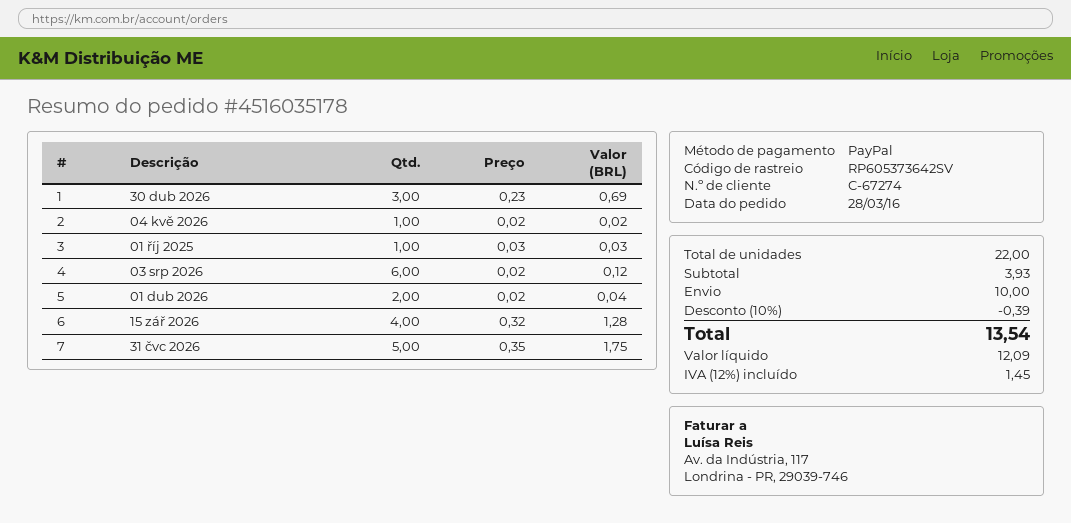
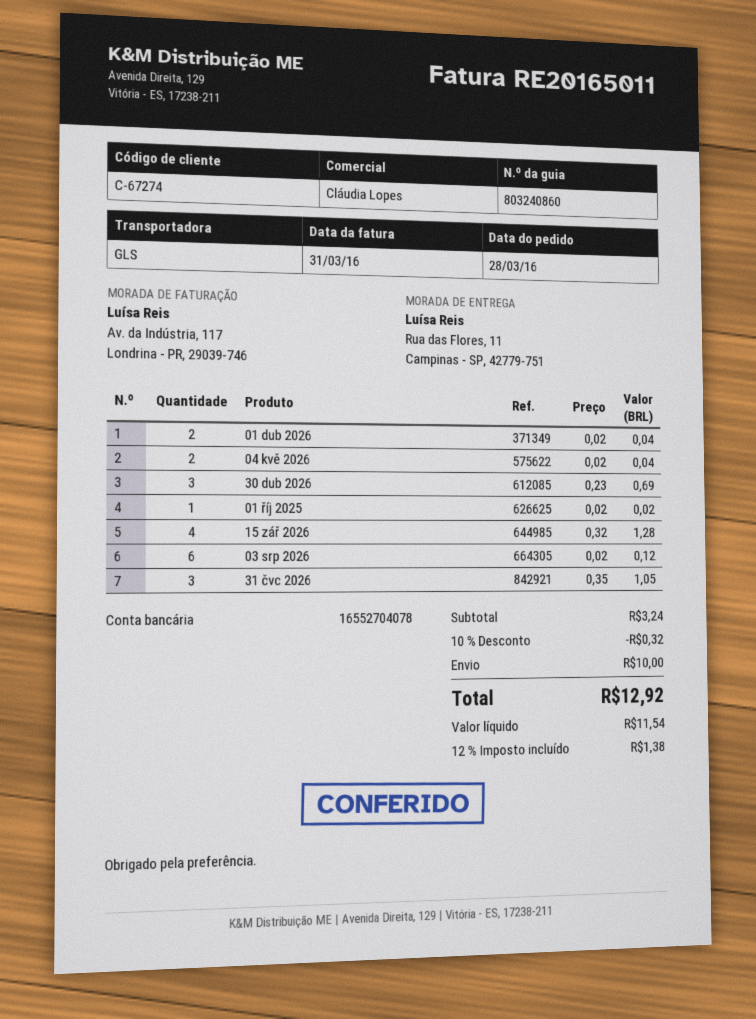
04 kvě 2026: 1 x 0.02 = 0.02 -> 2 x 0.02 = 0.04
01 říj 2025: 1 x 0.03 = 0.03 -> 1 x 0.02 = 0.02
31 čvc 2026: 5 x 0.35 = 1.75 -> 3 x 0.35 = 1.05
subtotal: 3.93 -> 3.24
discount: 10% = 0.39 -> 10% = 0.32
net: 12.09 -> 11.54
tax: 12% = 1.45 -> 12% = 1.38
total: 13.54 -> 12.92

